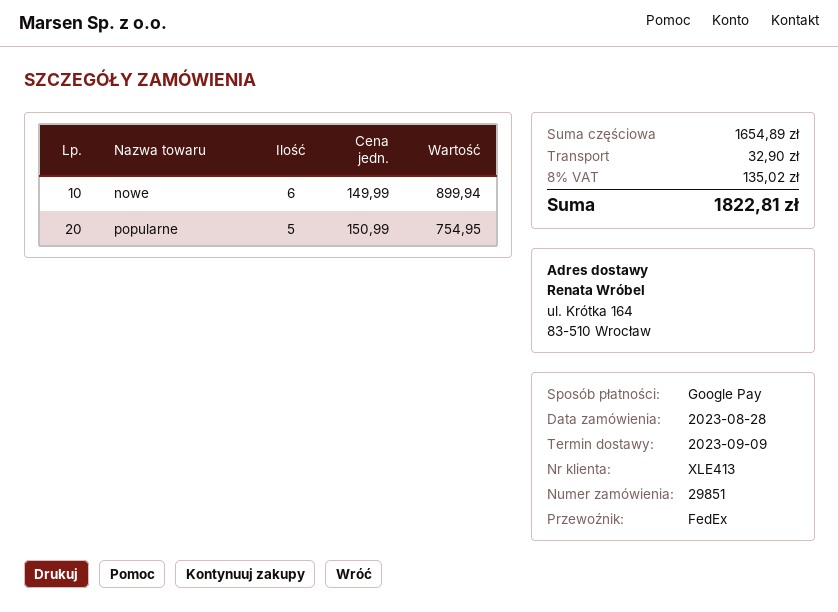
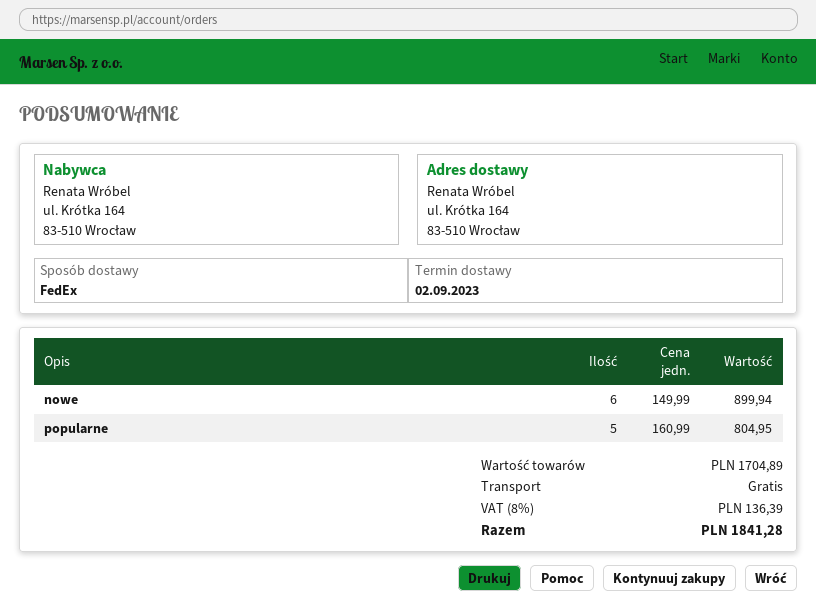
delivery date: 2023-09-09 -> 2023-09-02
popularne: 5 x 150.99 = 754.95 -> 5 x 160.99 = 804.95
subtotal: 1654.89 -> 1704.89
shipping: 32.90 -> 0.00
tax: 8% = 135.02 -> 8% = 136.39
total: 1822.81 -> 1841.28

